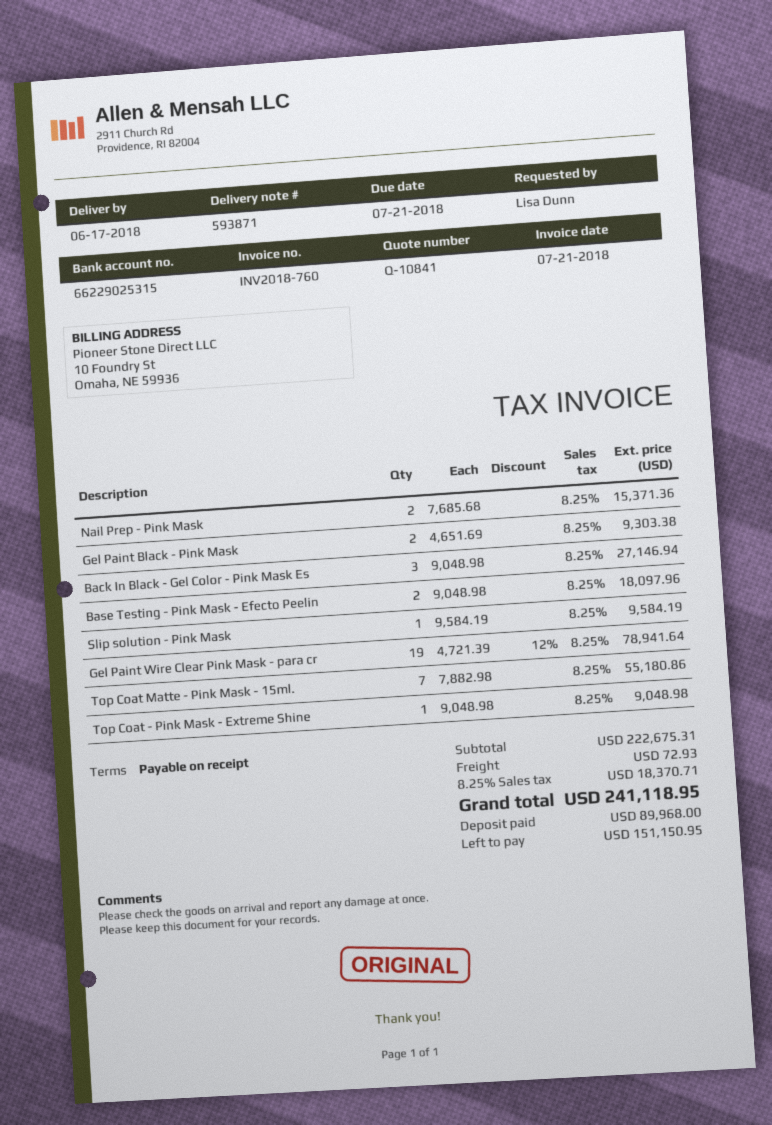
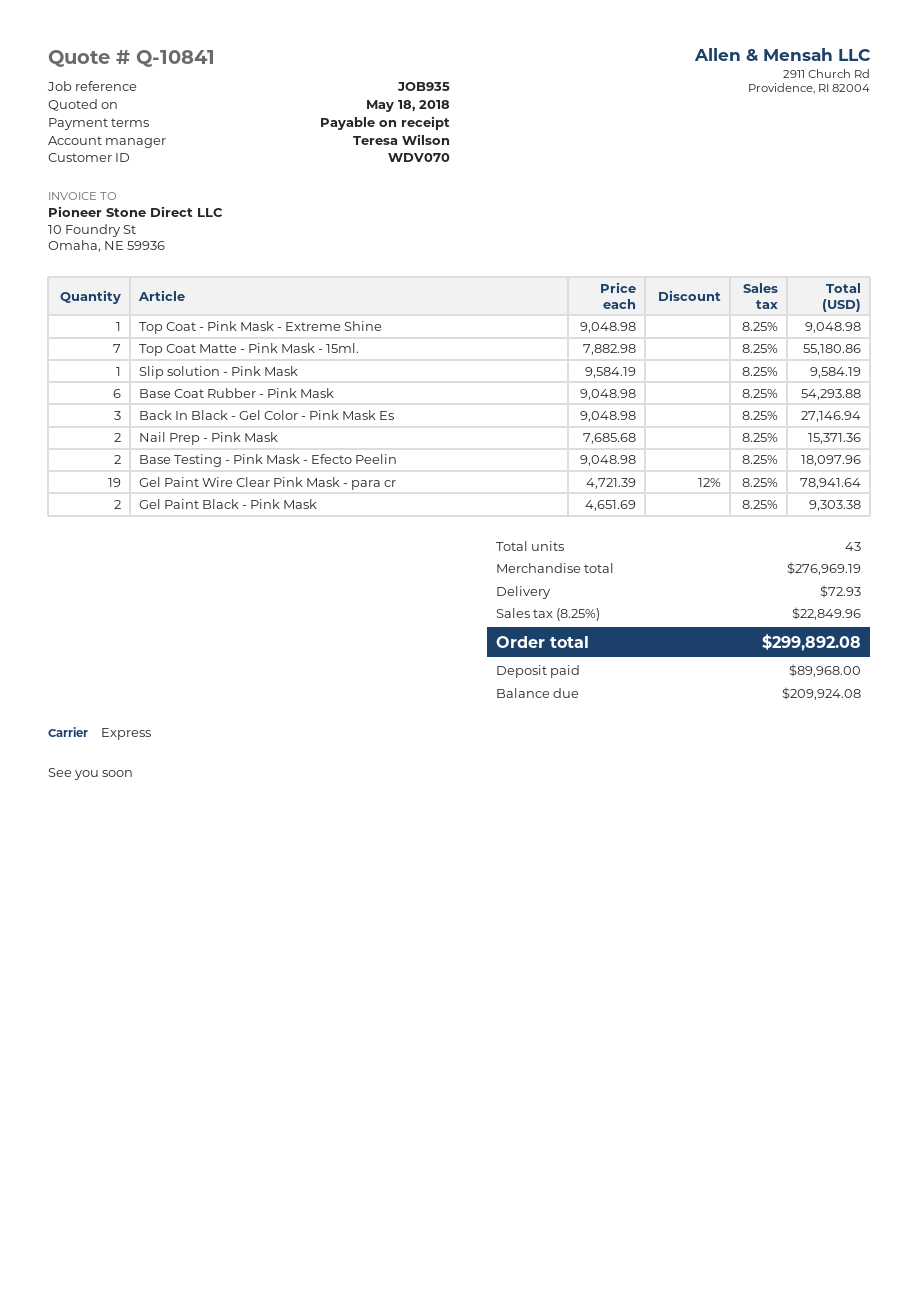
Base Coat Rubber - Pink Mask: none -> 6 x 9048.98 = 54293.88
subtotal: 222675.31 -> 276969.19
tax: 8.25% = 18370.71 -> 8.25% = 22849.96
total: 241118.95 -> 299892.08
balance: 151150.95 -> 209924.08

